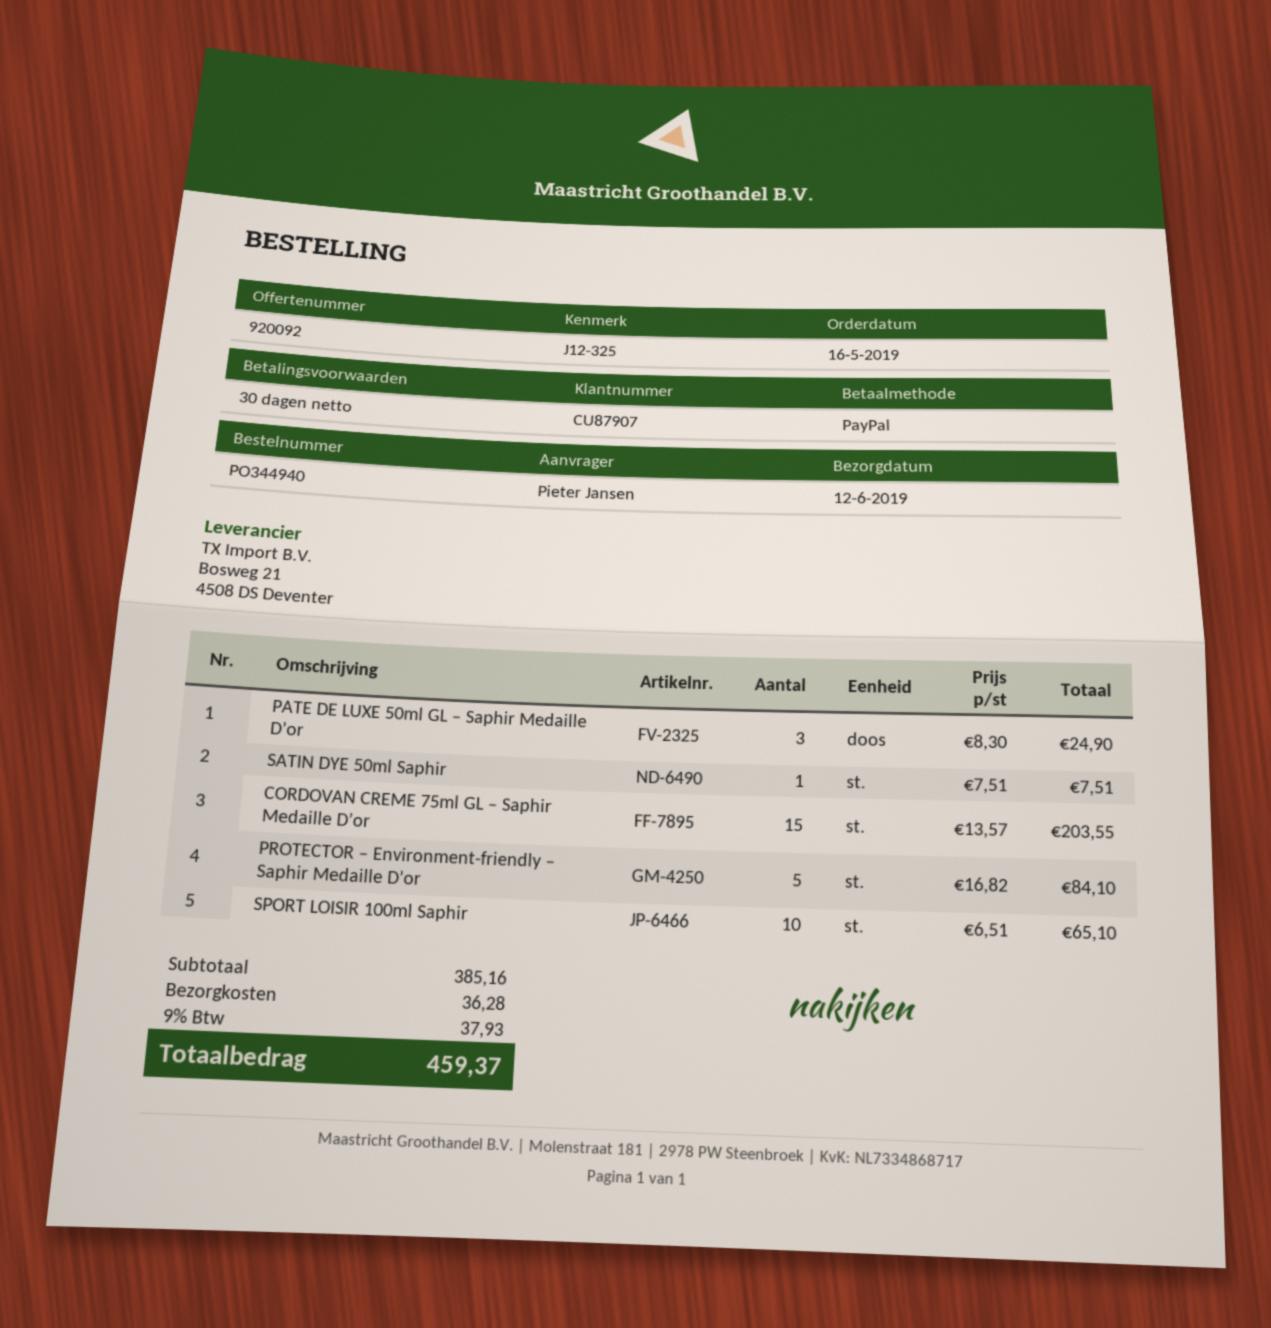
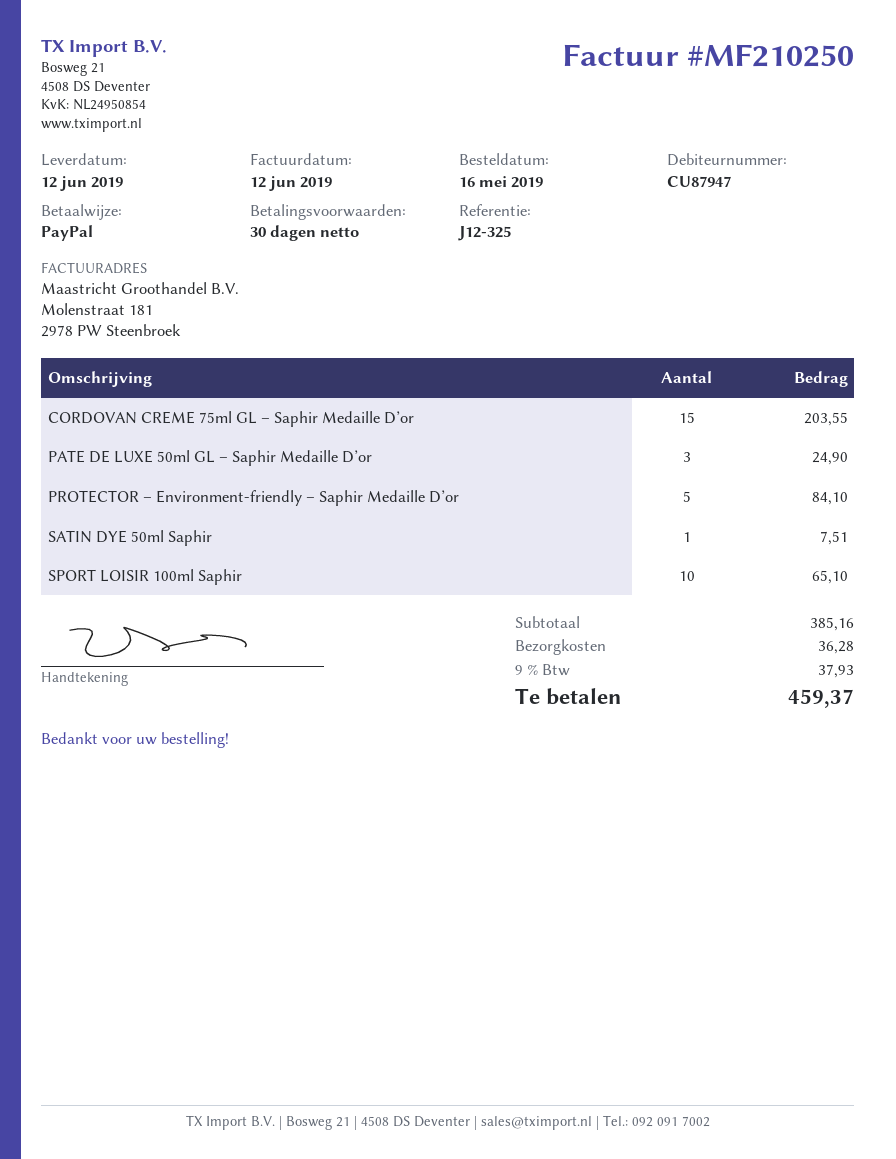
customer number: CU87907 -> CU87947

